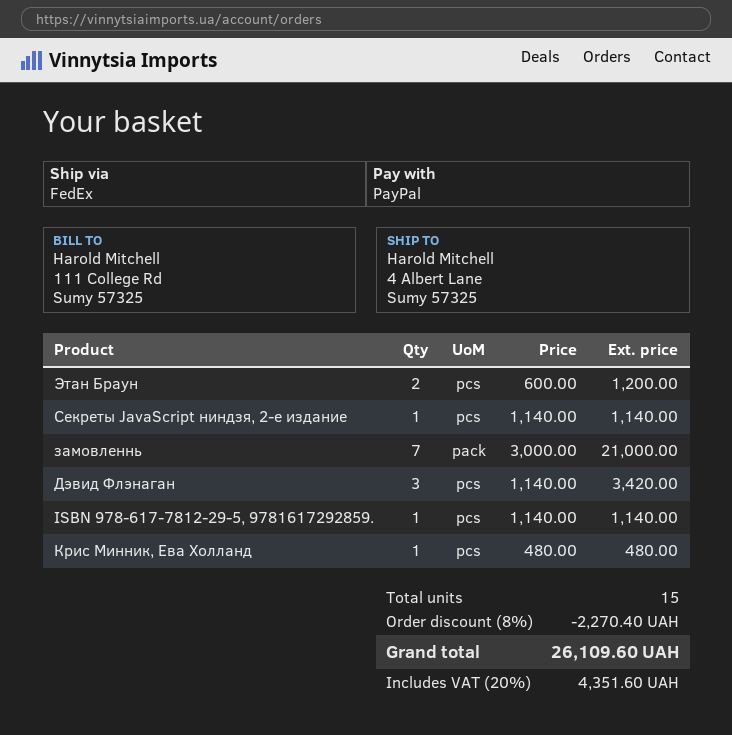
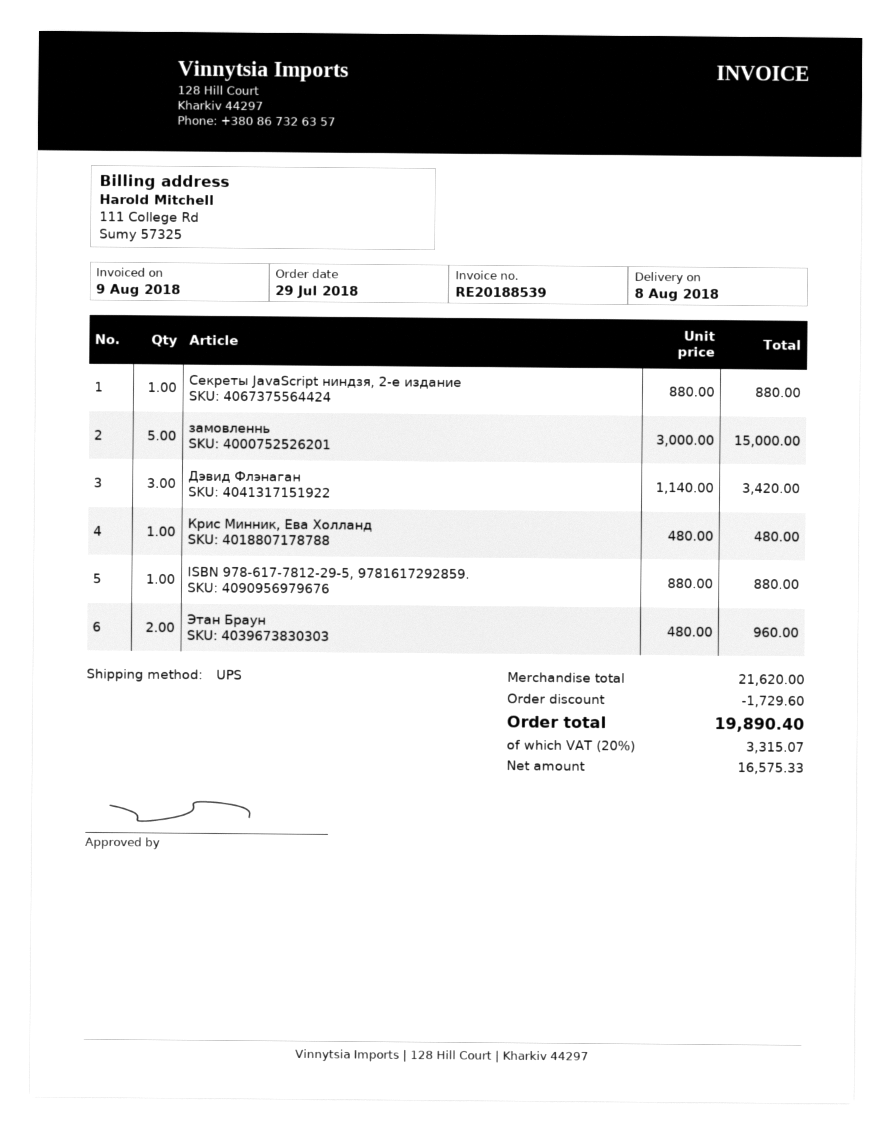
shipping method: FedEx -> UPS
Этан Браун: 2 x 600.00 = 1200.00 -> 2 x 480.00 = 960.00
Секреты JavaScript ниндзя, 2-е издание: 1 x 1140.00 = 1140.00 -> 1 x 880.00 = 880.00
замовленнь: 7 x 3000.00 = 21000.00 -> 5 x 3000.00 = 15000.00
ISBN 978-617-7812-29-5, 9781617292859.: 1 x 1140.00 = 1140.00 -> 1 x 880.00 = 880.00
discount: 2270.40 -> 1729.60
tax: 20% = 4351.60 -> 20% = 3315.07
total: 26109.60 -> 19890.40

